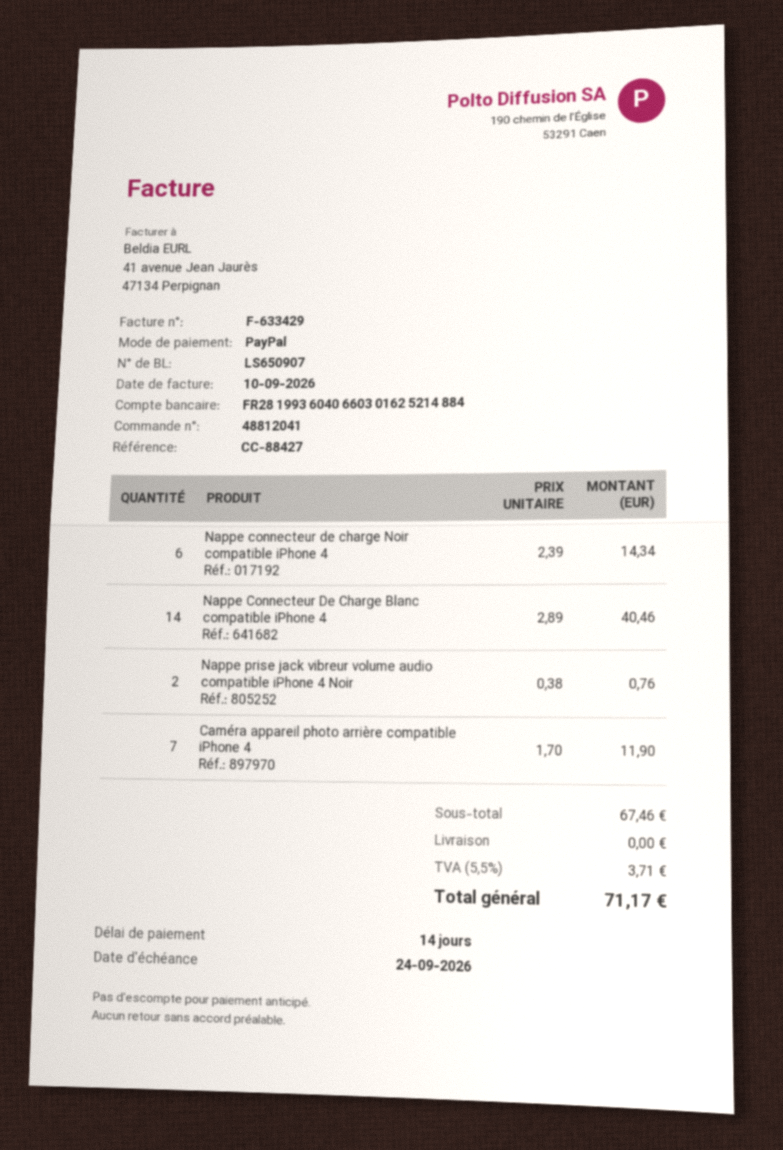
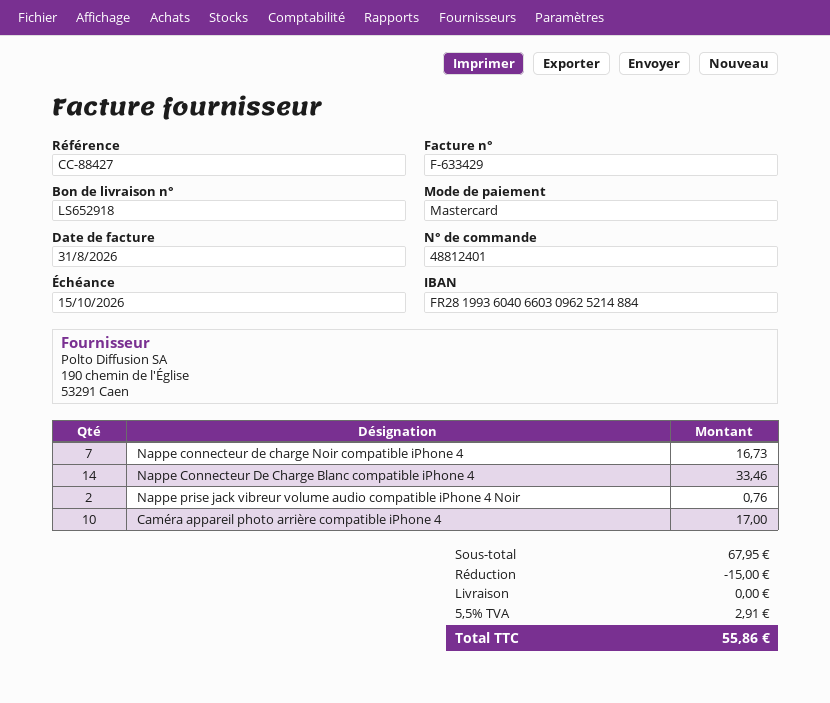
order number: 48812041 -> 48812401
delivery note number: LS650907 -> LS652918
invoice date: 2026-09-10 -> 2026-08-31
due date: 2026-09-24 -> 2026-10-15
payment method: PayPal -> Mastercard
bank account: FR2819936040660301625214884 -> FR2819936040660309625214884
Nappe connecteur de charge Noir compatible iPhone 4: 6 for 14.34 -> 7 for 16.73
Nappe Connecteur De Charge Blanc compatible iPhone 4: 14 for 40.46 -> 14 for 33.46
Caméra appareil photo arrière compatible iPhone 4: 7 for 11.90 -> 10 for 17.00
subtotal: 67.46 -> 67.95
discount: none -> 15.00
tax: 5.5% = 3.71 -> 5.5% = 2.91
total: 71.17 -> 55.86

